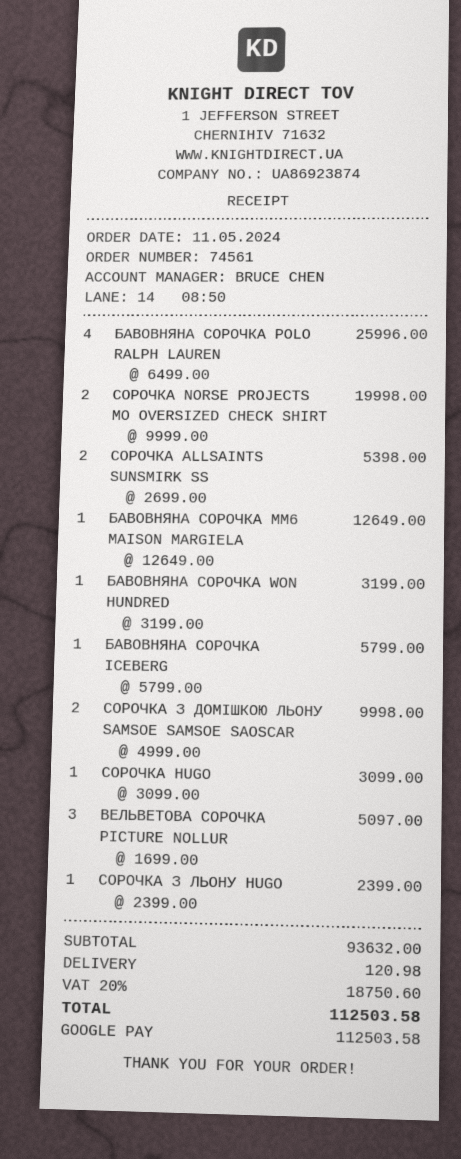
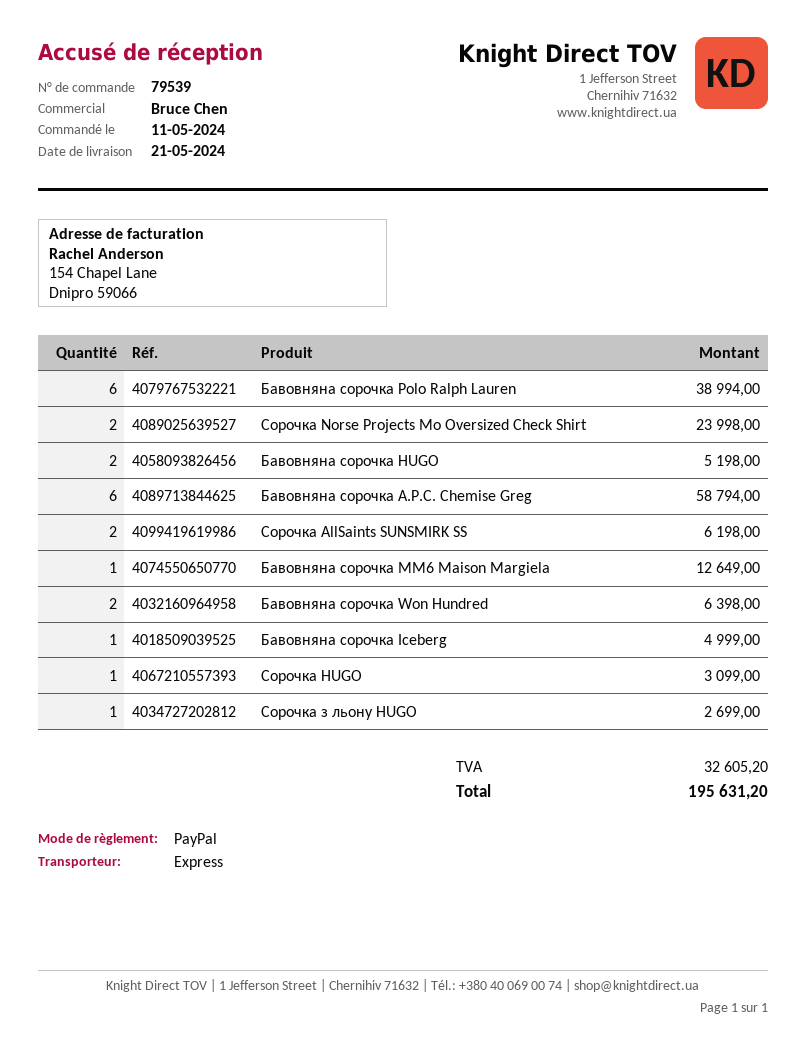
order number: 74561 -> 79539
payment method: Google Pay -> PayPal
БАВОВНЯНА СОРОЧКА POLO RALPH LAUREN: 4 for 25996.00 -> 6 for 38994.00
СОРОЧКА NORSE PROJECTS MO OVERSIZED CHECK SHIRT: 2 for 19998.00 -> 2 for 23998.00
СОРОЧКА ALLSAINTS SUNSMIRK SS: 2 for 5398.00 -> 2 for 6198.00
БАВОВНЯНА СОРОЧКА WON HUNDRED: 1 for 3199.00 -> 2 for 6398.00
БАВОВНЯНА СОРОЧКА ICEBERG: 1 for 5799.00 -> 1 for 4999.00
СОРОЧКА З ДОМІШКОЮ ЛЬОНУ SAMSOE SAMSOE SAOSCAR: 2 for 9998.00 -> none
ВЕЛЬВЕТОВА СОРОЧКА PICTURE NOLLUR: 3 for 5097.00 -> none
СОРОЧКА З ЛЬОНУ HUGO: 1 for 2399.00 -> 1 for 2699.00
Бавовняна сорочка HUGO: none -> 2 for 5198.00
Бавовняна сорочка A.P.C. Chemise Greg: none -> 6 for 58794.00
shipping: 120.98 -> none
tax: 18750.60 -> 32605.20
total: 112503.58 -> 195631.20

